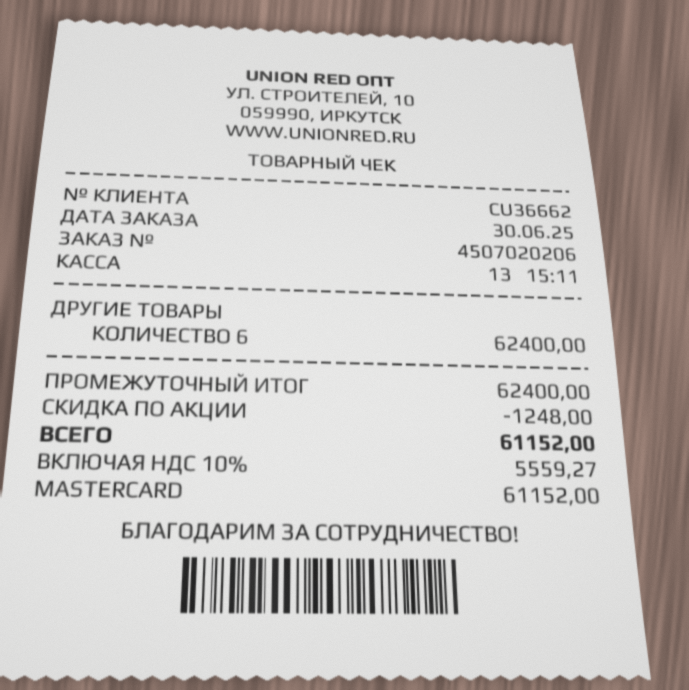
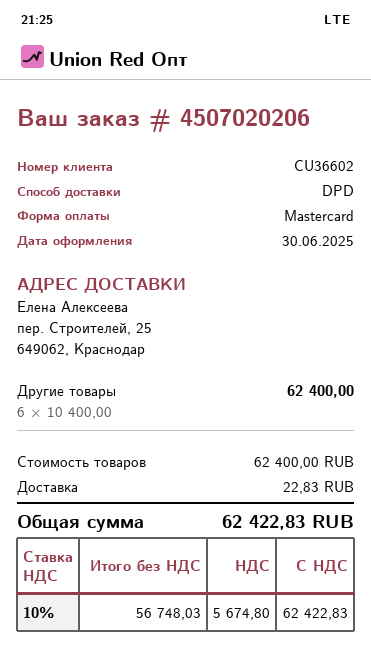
customer number: CU36662 -> CU36602
discount: 1248.00 -> none
shipping: none -> 22.83
tax: 10% = 5559.27 -> 10% = 5674.80
total: 61152.00 -> 62422.83

